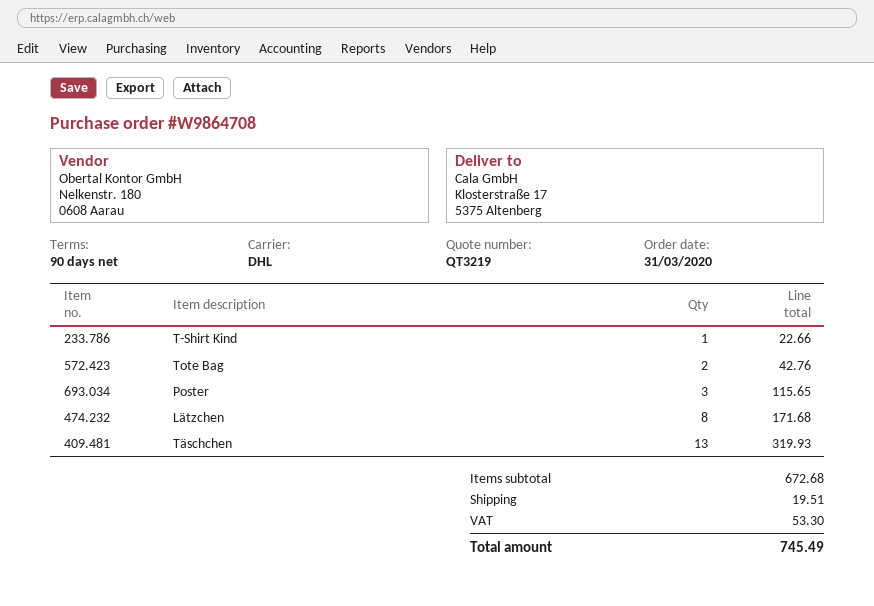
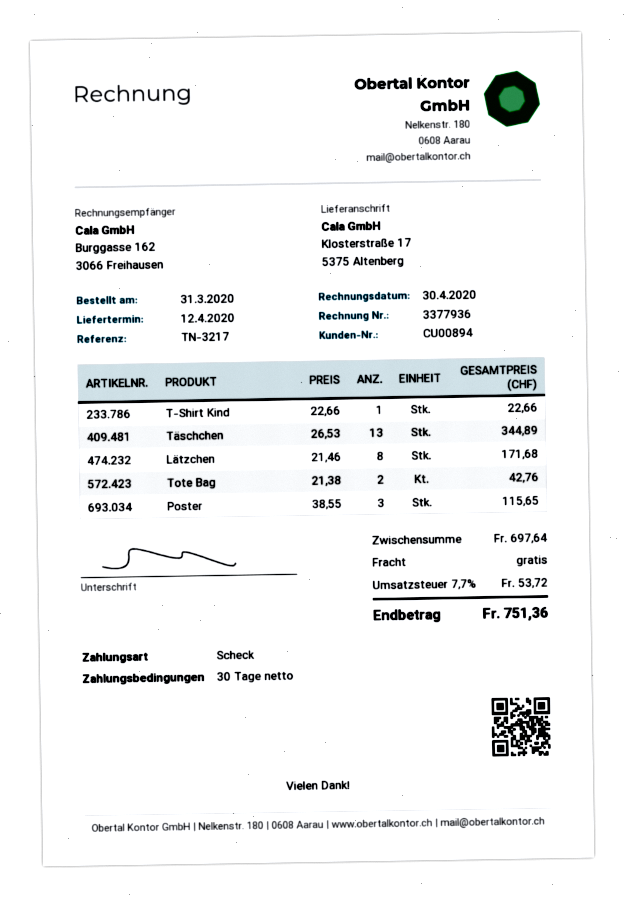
payment terms: 90 days -> 30 days
Täschchen: 13 for 319.93 -> 13 for 344.89
subtotal: 672.68 -> 697.64
shipping: 19.51 -> 0.00
tax: 53.30 -> 53.72
total: 745.49 -> 751.36

